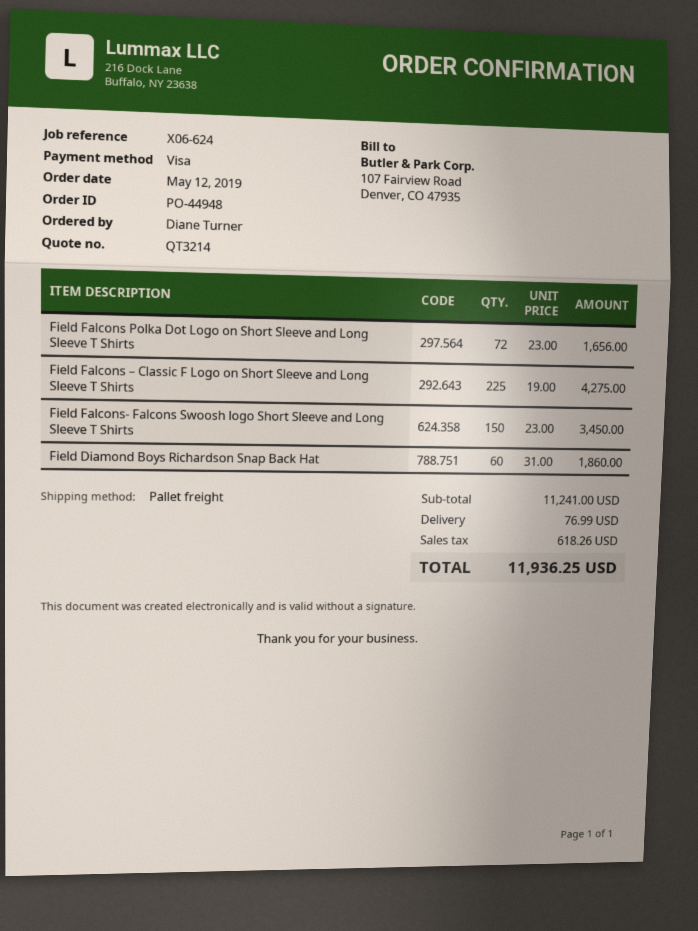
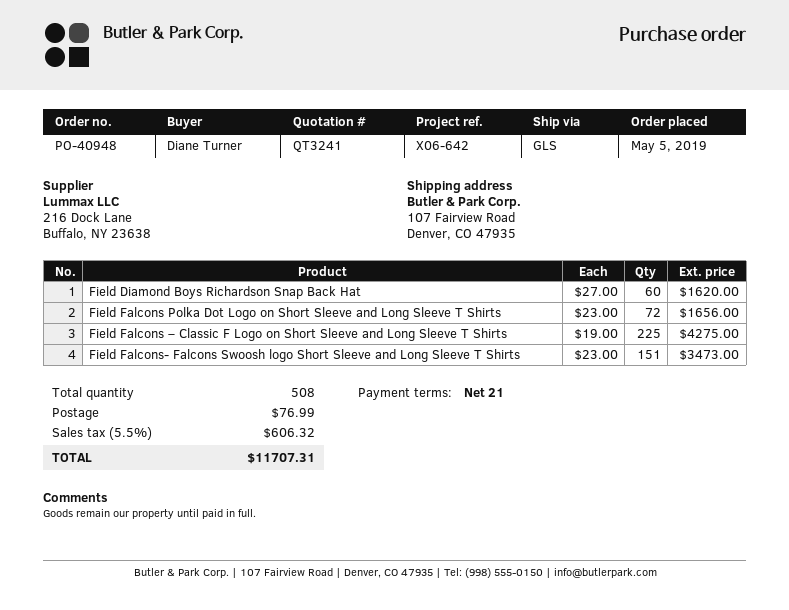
quote number: QT3214 -> QT3241
order number: PO-44948 -> PO-40948
order date: 2019-05-12 -> 2019-05-05
reference: X06-624 -> X06-642
shipping method: pallet freight -> GLS
Field Falcons- Falcons Swoosh logo Short Sleeve and Long Sleeve T Shirts: 150 x 23.00 = 3450.00 -> 151 x 23.00 = 3473.00
Field Diamond Boys Richardson Snap Back Hat: 60 x 31.00 = 1860.00 -> 60 x 27.00 = 1620.00
tax: 618.26 -> 606.32
total: 11936.25 -> 11707.31

